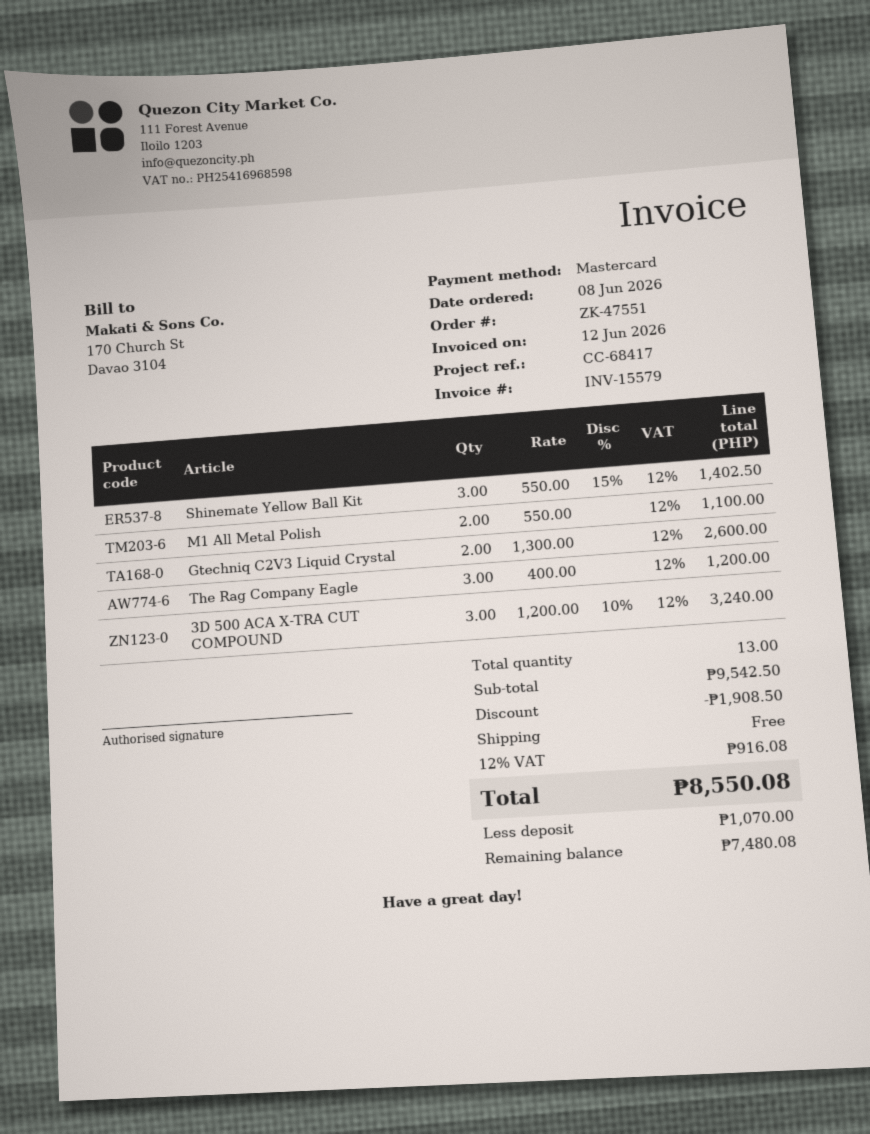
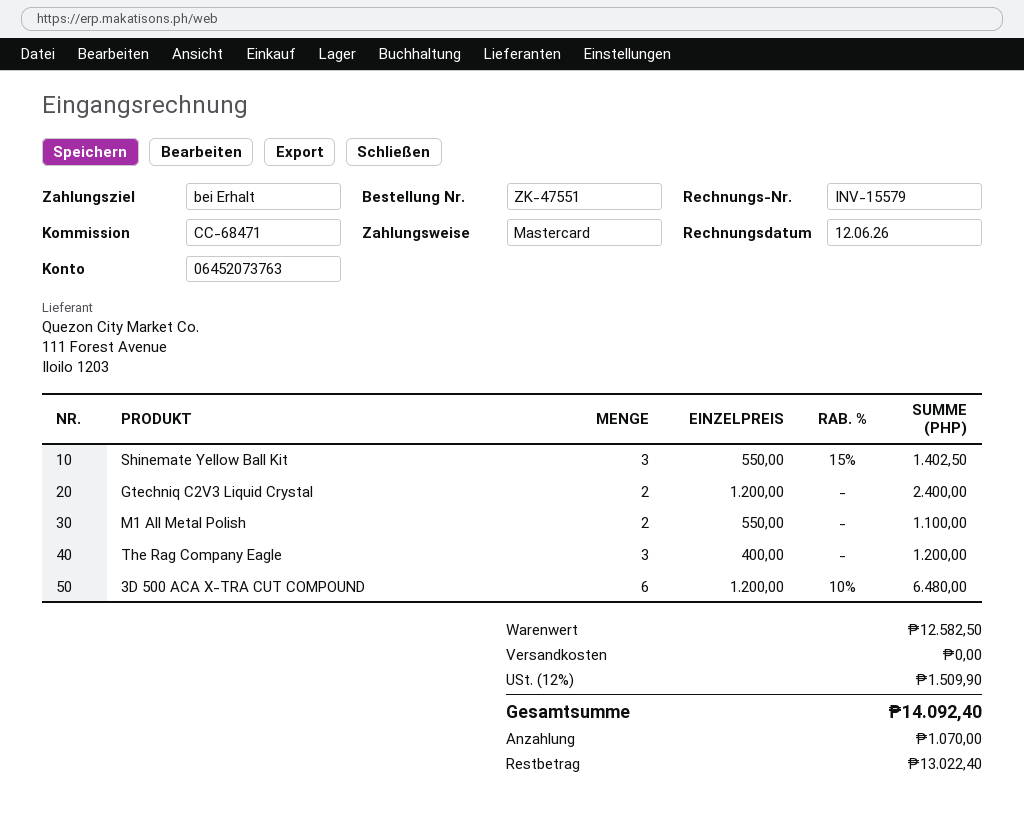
reference: CC-68417 -> CC-68471
Gtechniq C2V3 Liquid Crystal: 2 x 1300.00 = 2600.00 -> 2 x 1200.00 = 2400.00
3D 500 ACA X-TRA CUT COMPOUND: 3 x 1200.00 - 10% = 3240.00 -> 6 x 1200.00 - 10% = 6480.00
subtotal: 9542.50 -> 12582.50
discount: 1908.50 -> none
tax: 12% = 916.08 -> 12% = 1509.90
total: 8550.08 -> 14092.40
balance: 7480.08 -> 13022.40

